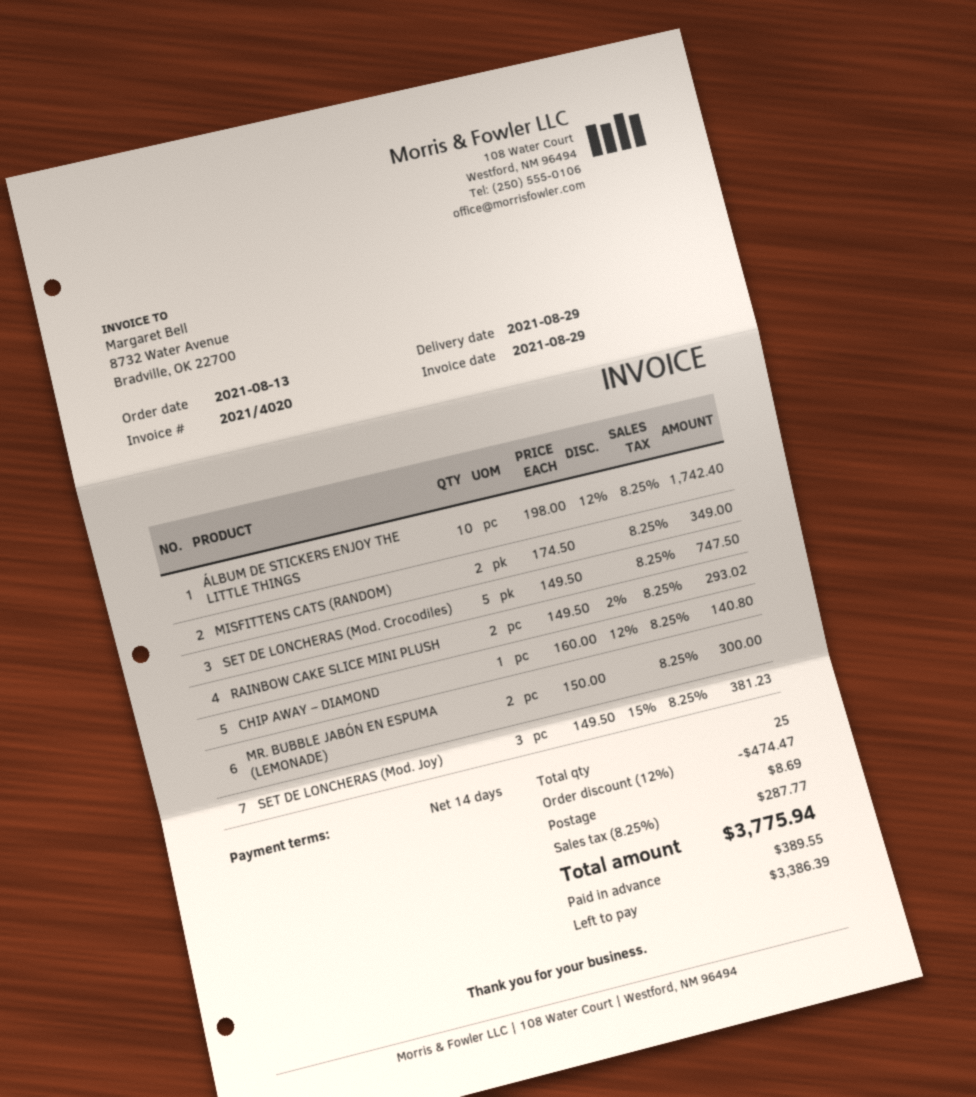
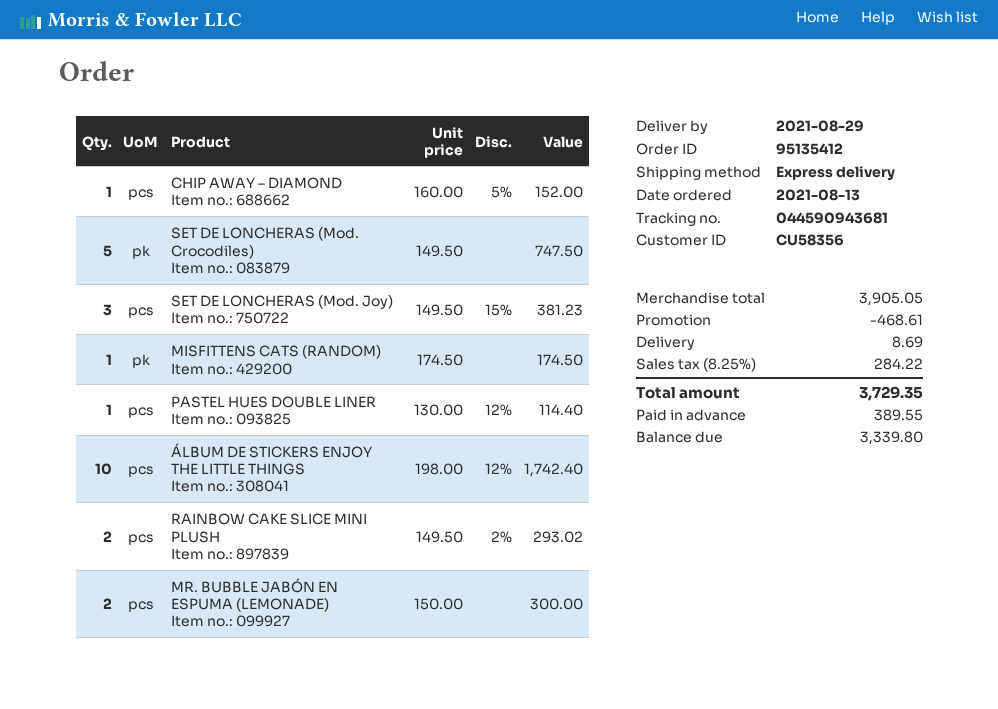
MISFITTENS CATS (RANDOM): 2 x 174.50 = 349.00 -> 1 x 174.50 = 174.50
CHIP AWAY – DIAMOND: 1 x 160.00 - 12% = 140.80 -> 1 x 160.00 - 5% = 152.00
PASTEL HUES DOUBLE LINER: none -> 1 x 130.00 - 12% = 114.40
discount: 474.47 -> 468.61
tax: 8.25% = 287.77 -> 8.25% = 284.22
total: 3775.94 -> 3729.35
balance: 3386.39 -> 3339.80

